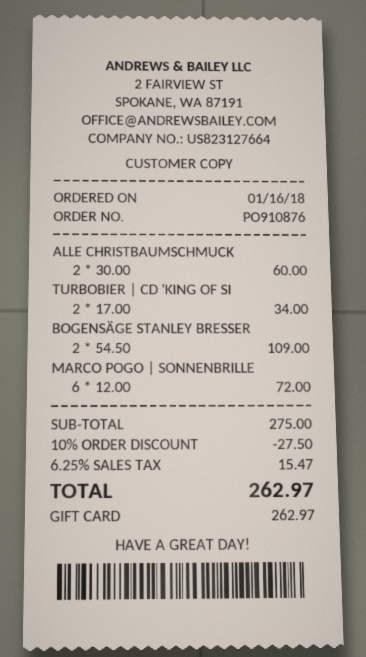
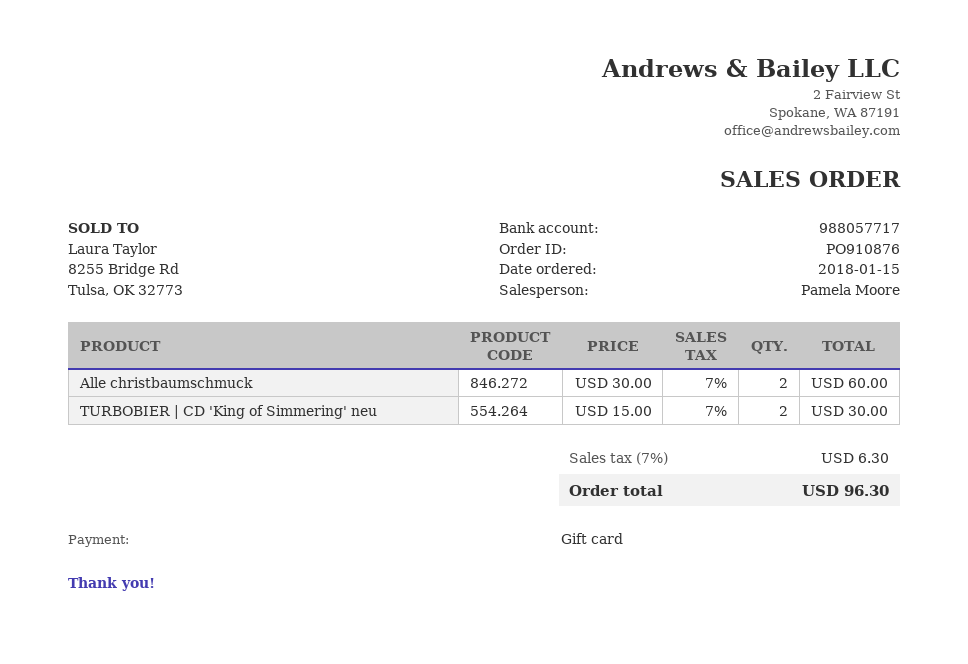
order date: 2018-01-16 -> 2018-01-15
TURBOBIER | CD 'KING OF SI: 2 x 17.00 = 34.00 -> 2 x 15.00 = 30.00
BOGENSÄGE STANLEY BRESSER: 2 x 54.50 = 109.00 -> none
MARCO POGO | SONNENBRILLE: 6 x 12.00 = 72.00 -> none
discount: 10% = 27.50 -> none
tax: 6.25% = 15.47 -> 7% = 6.30
total: 262.97 -> 96.30

